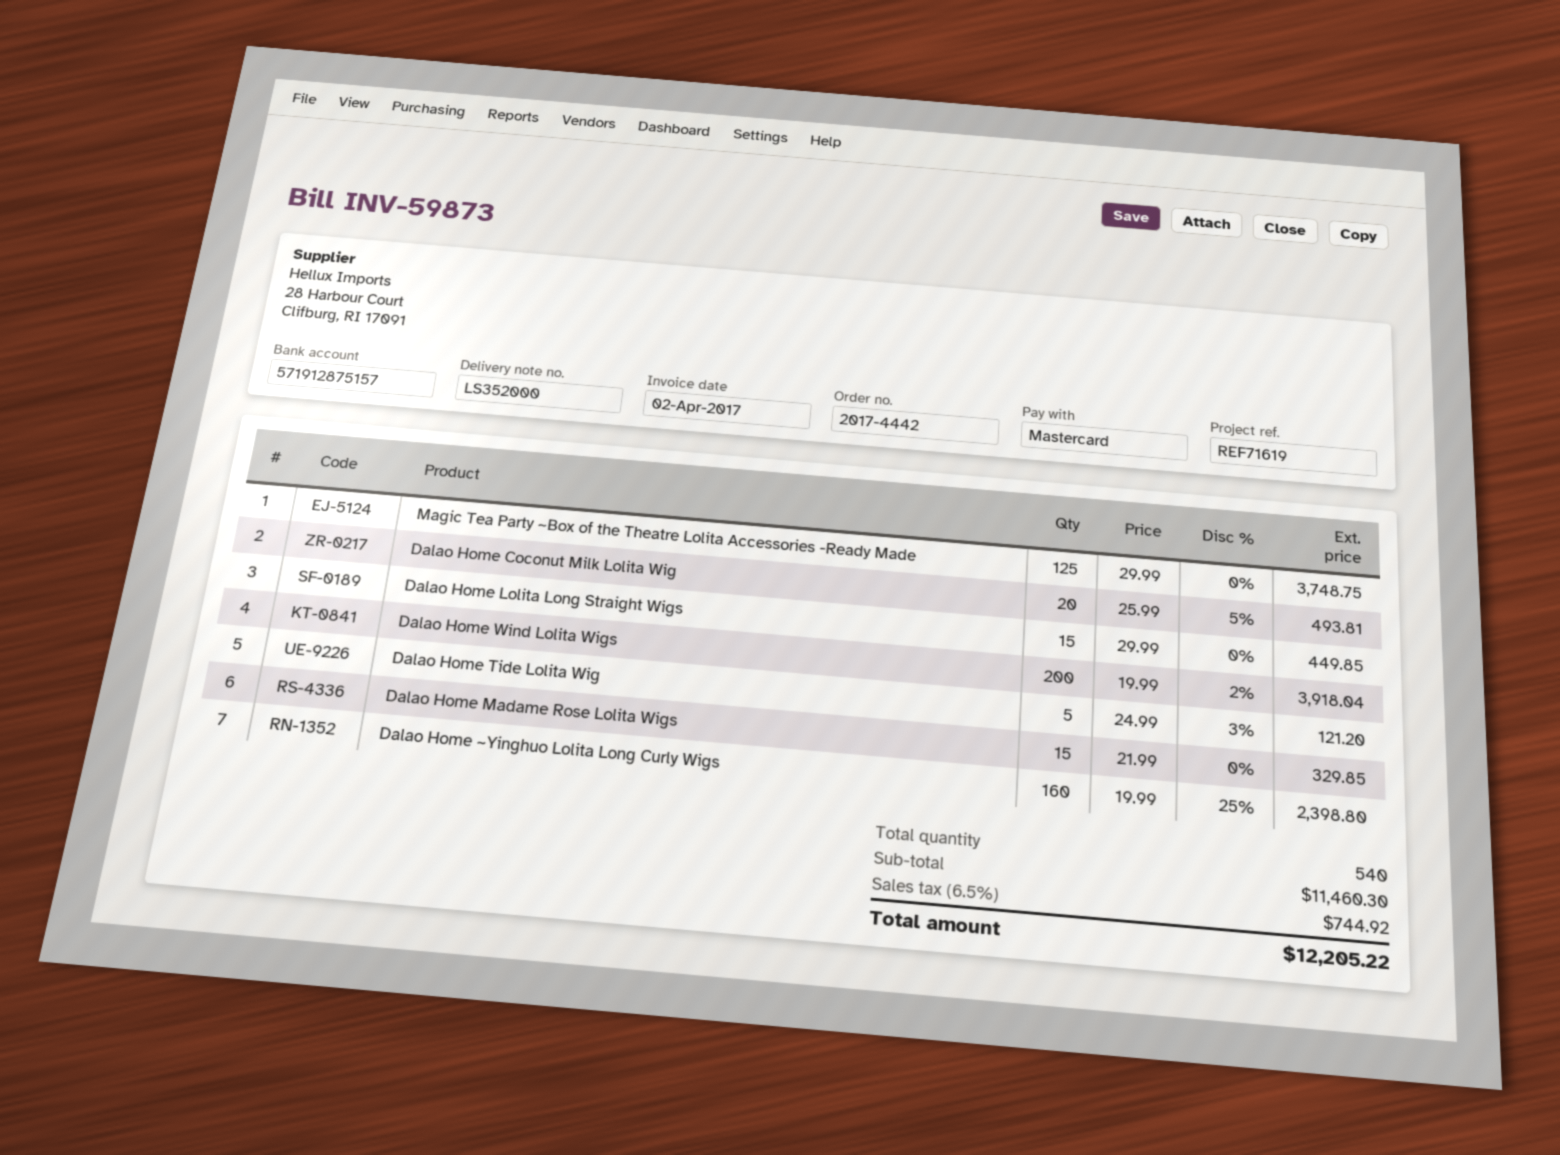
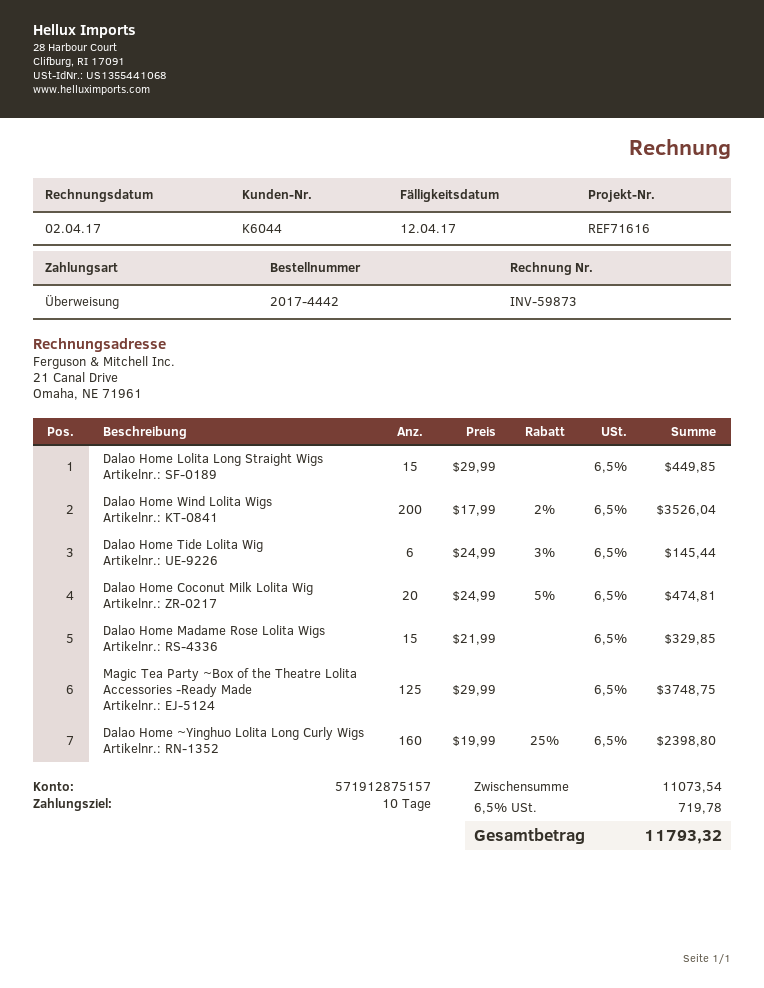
reference: REF71619 -> REF71616
payment method: Mastercard -> bank transfer
Dalao Home Coconut Milk Lolita Wig: 20 x 25.99 - 5% = 493.81 -> 20 x 24.99 - 5% = 474.81
Dalao Home Wind Lolita Wigs: 200 x 19.99 - 2% = 3918.04 -> 200 x 17.99 - 2% = 3526.04
Dalao Home Tide Lolita Wig: 5 x 24.99 - 3% = 121.20 -> 6 x 24.99 - 3% = 145.44
subtotal: 11460.30 -> 11073.54
tax: 6.5% = 744.92 -> 6.5% = 719.78
total: 12205.22 -> 11793.32

